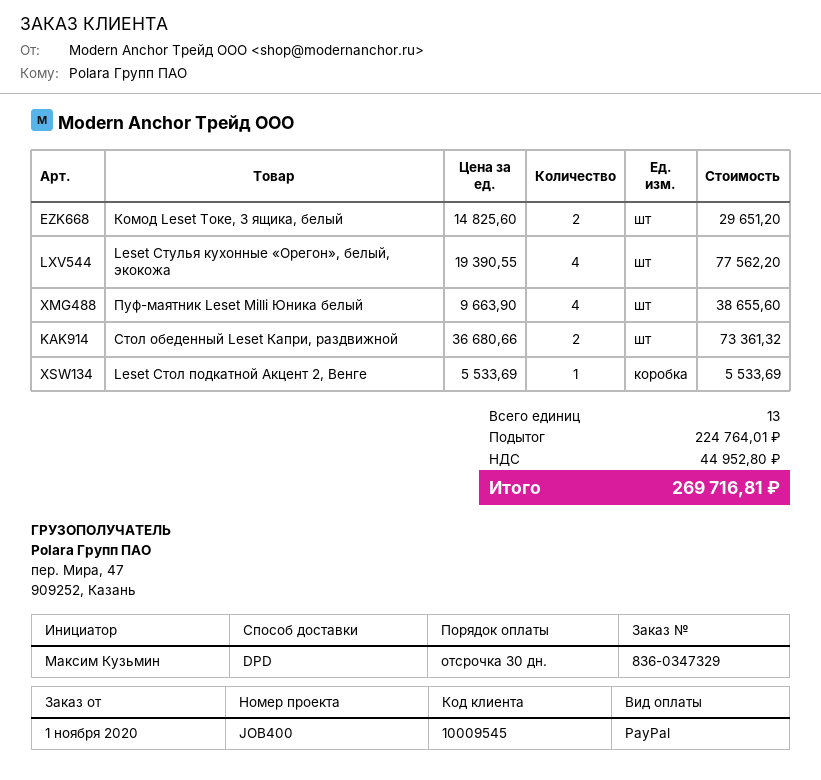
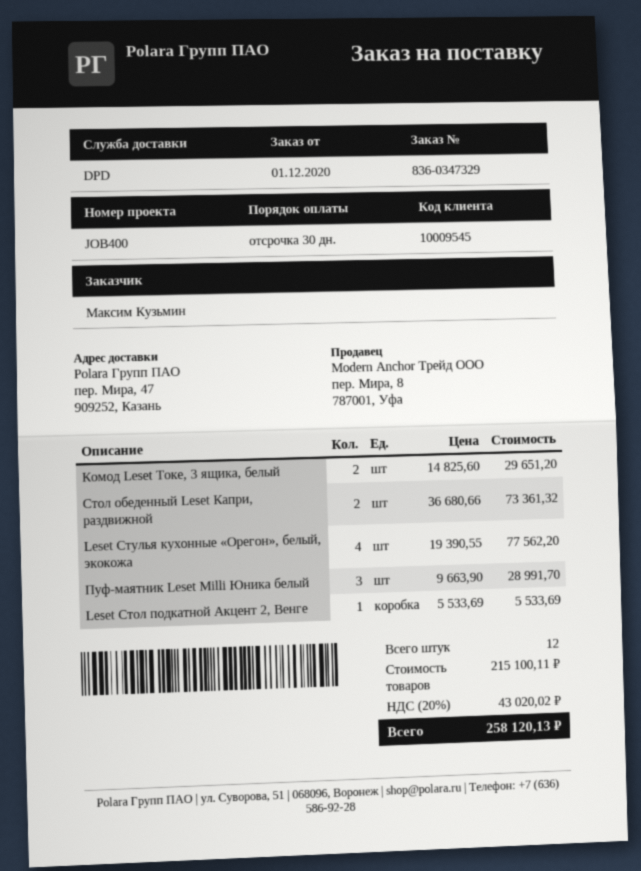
order date: 2020-11-01 -> 2020-12-01
Пуф-маятник Leset Milli Юника белый: 4 x 9663.90 = 38655.60 -> 3 x 9663.90 = 28991.70
total quantity: 13 -> 12
subtotal: 224764.01 -> 215100.11
tax: 44952.80 -> 43020.02
total: 269716.81 -> 258120.13

